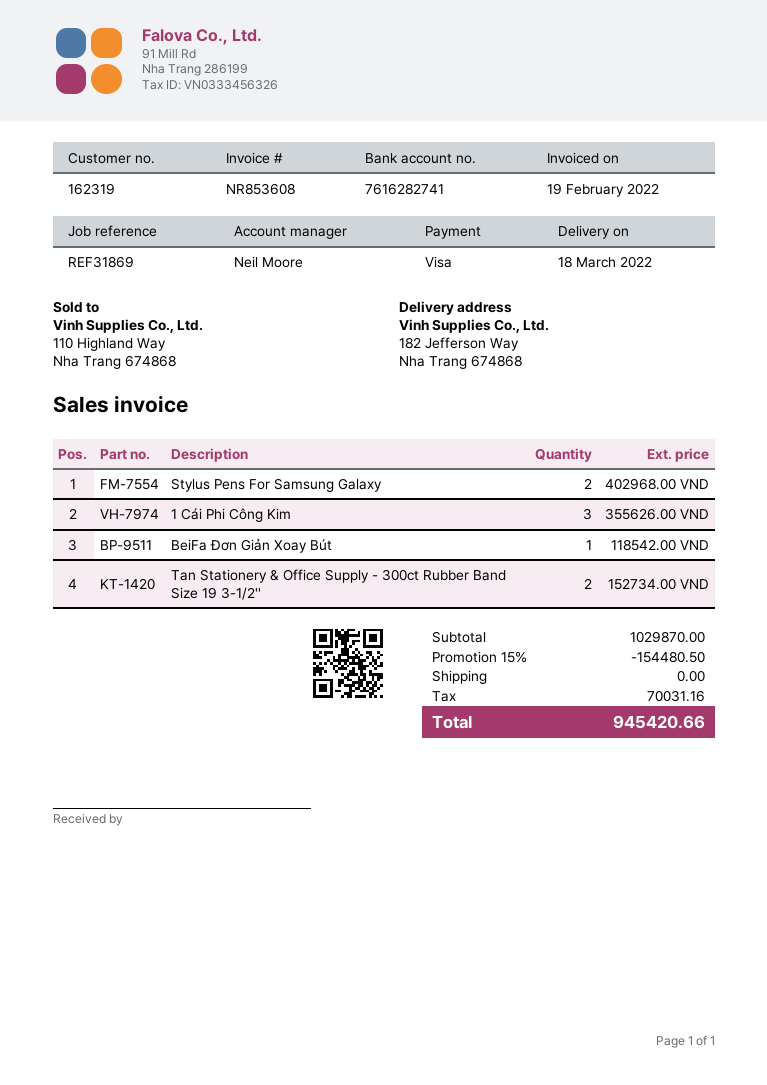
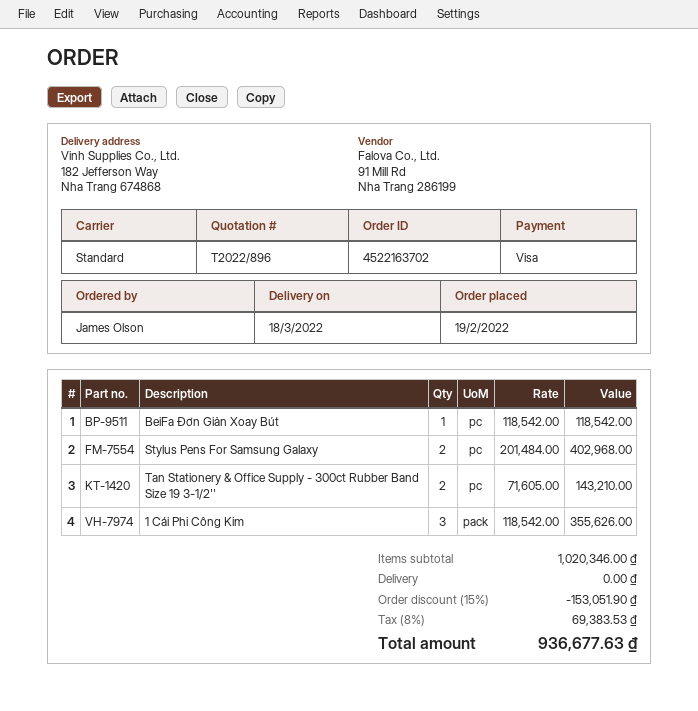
Tan Stationery & Office Supply - 300ct Rubber Band Size 19 3-1/2'': 2 for 152734.00 -> 2 for 143210.00
subtotal: 1029870.00 -> 1020346.00
discount: 15% = 154480.50 -> 15% = 153051.90
tax: 70031.16 -> 69383.53
total: 945420.66 -> 936677.63

